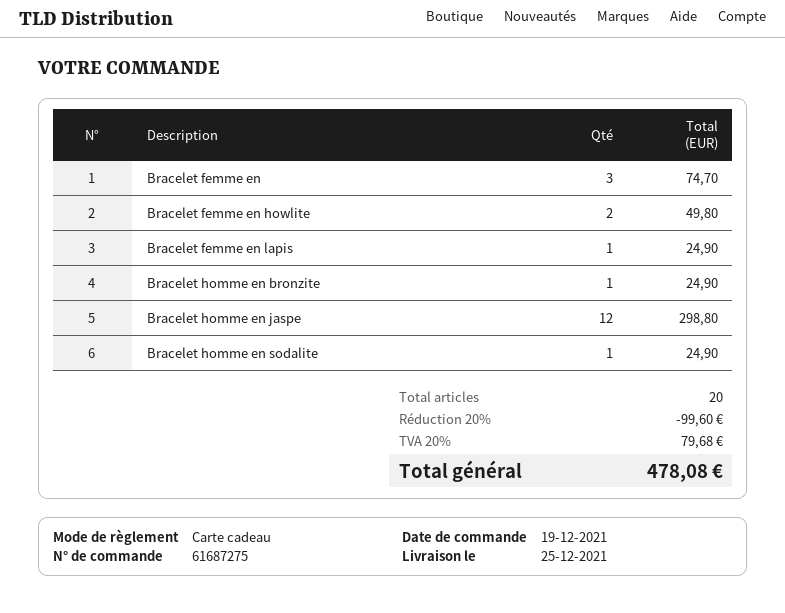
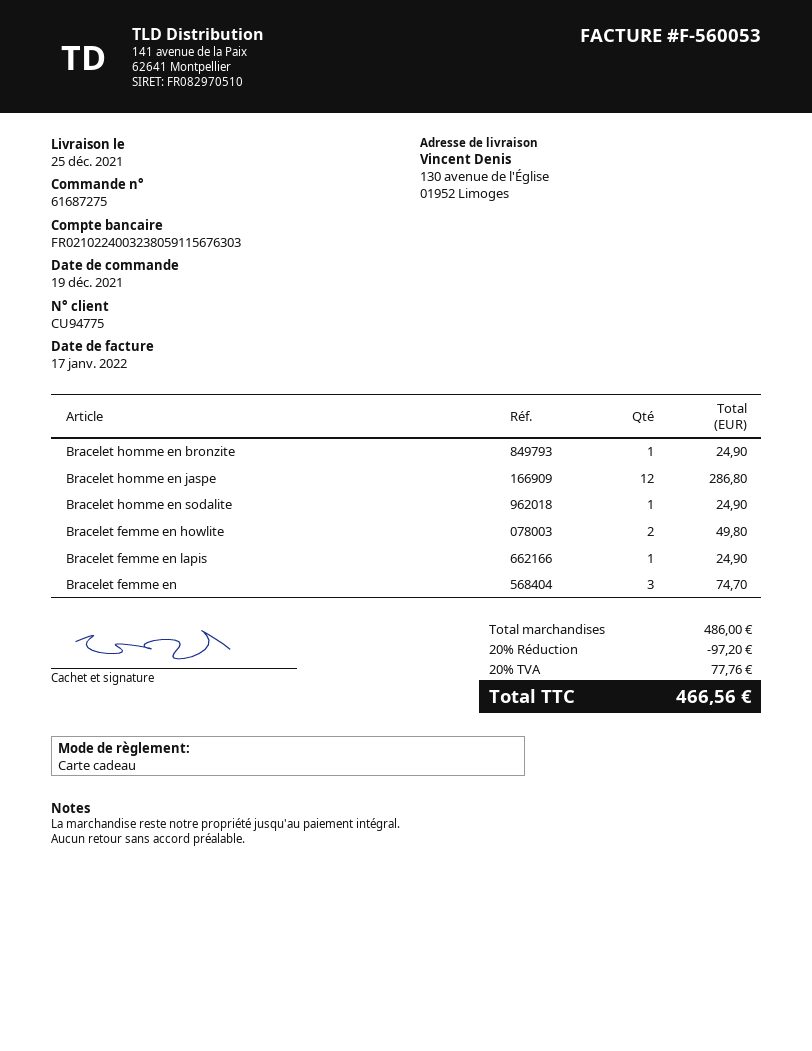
Bracelet homme en jaspe: 12 for 298.80 -> 12 for 286.80
discount: 20% = 99.60 -> 20% = 97.20
tax: 20% = 79.68 -> 20% = 77.76
total: 478.08 -> 466.56

